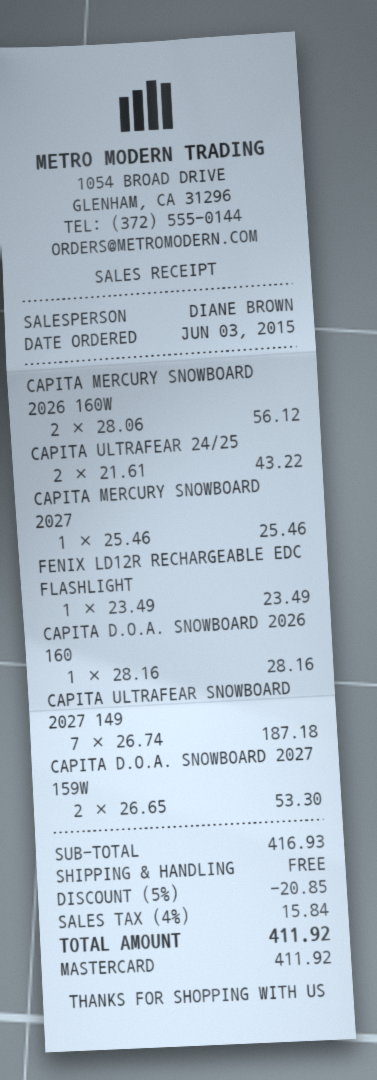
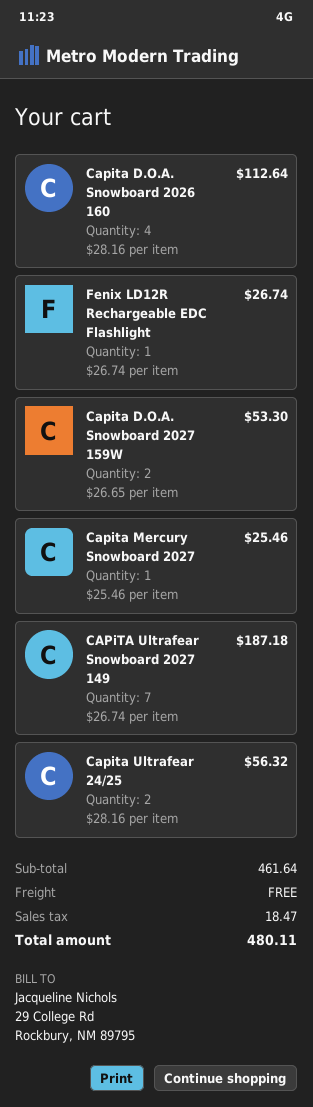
CAPITA MERCURY SNOWBOARD 2026 160W: 2 x 28.06 = 56.12 -> none
CAPITA ULTRAFEAR 24/25: 2 x 21.61 = 43.22 -> 2 x 28.16 = 56.32
FENIX LD12R RECHARGEABLE EDC FLASHLIGHT: 1 x 23.49 = 23.49 -> 1 x 26.74 = 26.74
CAPITA D.O.A. SNOWBOARD 2026 160: 1 x 28.16 = 28.16 -> 4 x 28.16 = 112.64
subtotal: 416.93 -> 461.64
discount: 5% = 20.85 -> none
tax: 15.84 -> 18.47
total: 411.92 -> 480.11

